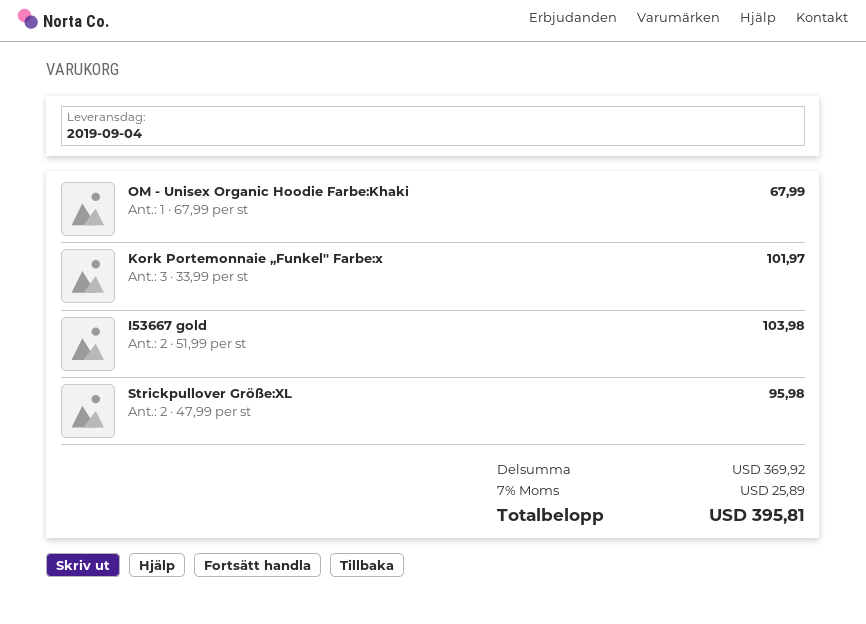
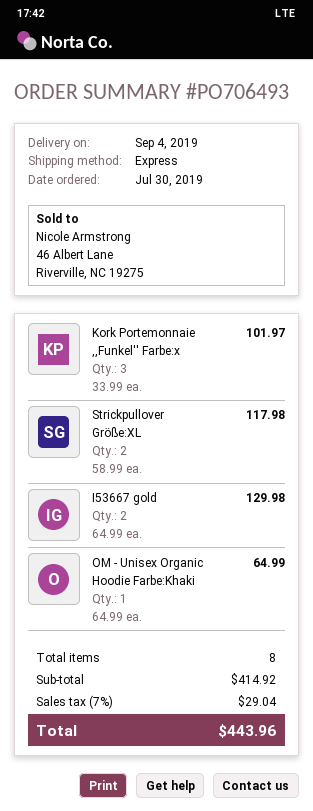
OM - Unisex Organic Hoodie Farbe:Khaki: 1 x 67.99 = 67.99 -> 1 x 64.99 = 64.99
I53667 gold: 2 x 51.99 = 103.98 -> 2 x 64.99 = 129.98
Strickpullover Größe:XL: 2 x 47.99 = 95.98 -> 2 x 58.99 = 117.98
subtotal: 369.92 -> 414.92
tax: 7% = 25.89 -> 7% = 29.04
total: 395.81 -> 443.96

